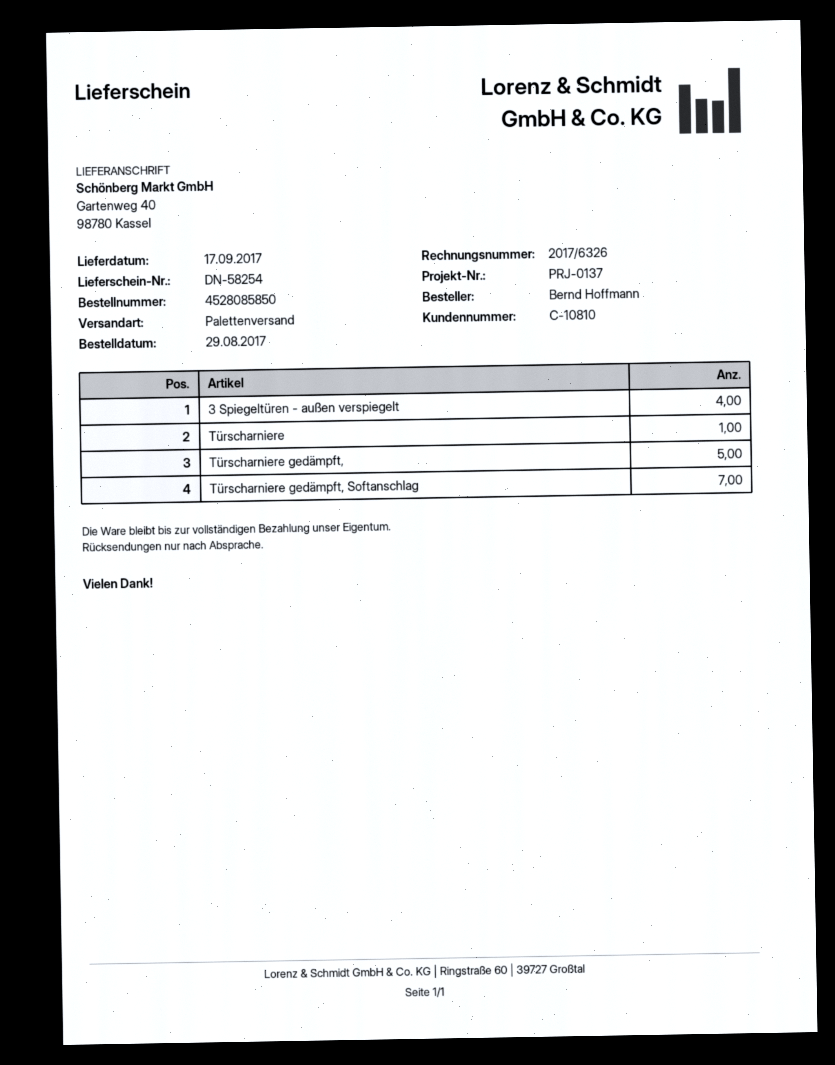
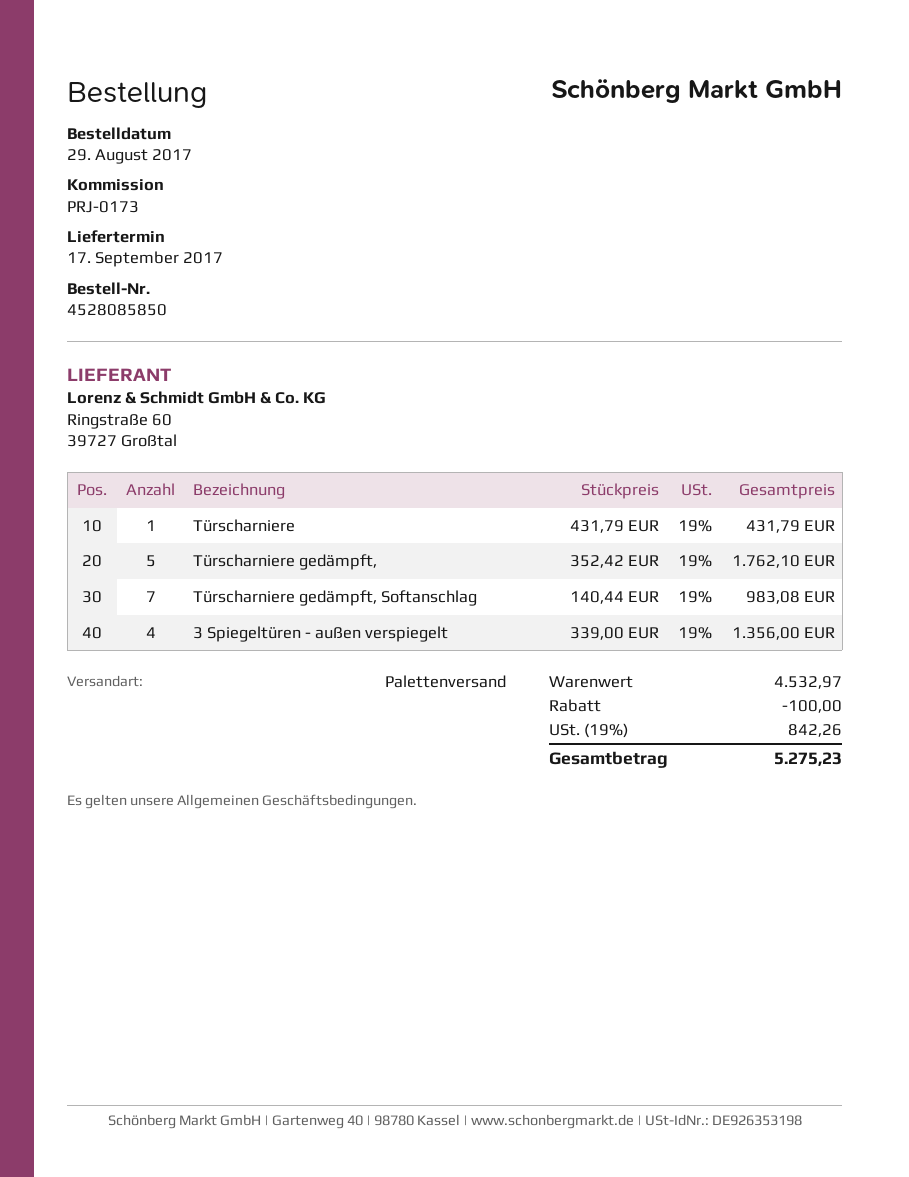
reference: PRJ-0137 -> PRJ-0173

